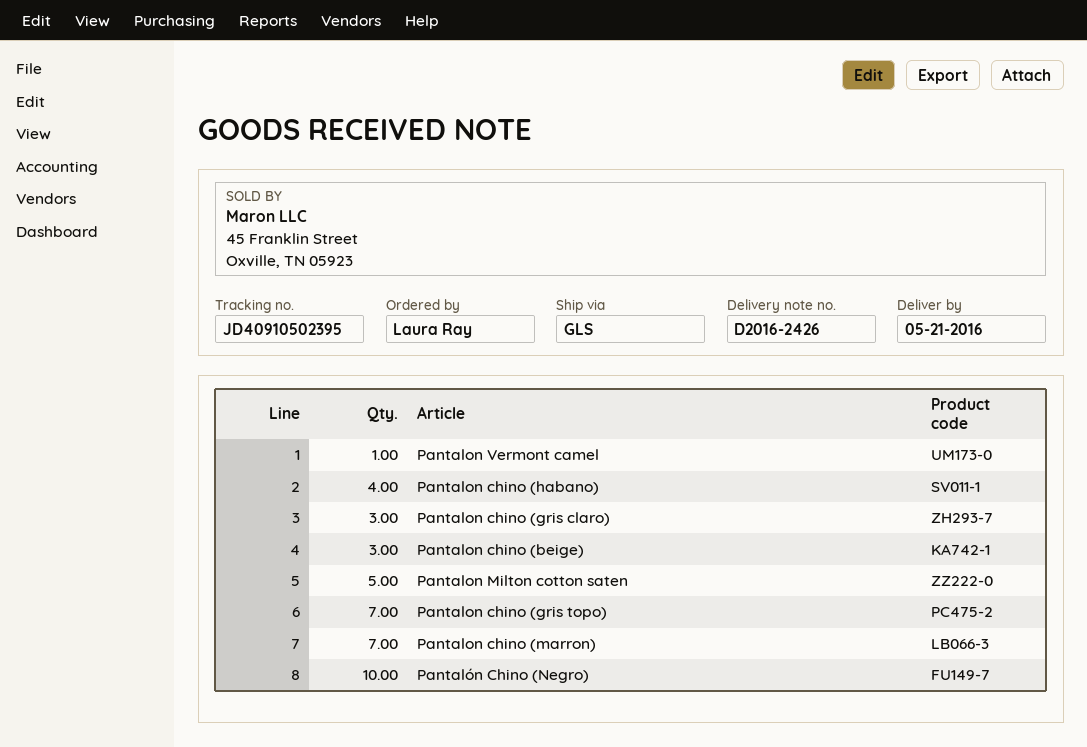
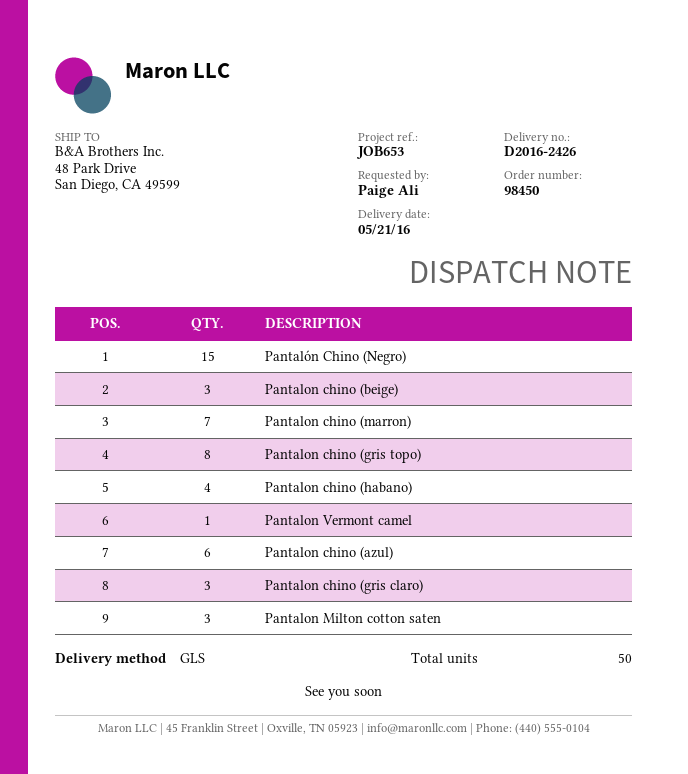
ordered by: Laura Ray -> Paige Ali
Pantalon Milton cotton saten: 5 -> 3
Pantalon chino (gris topo): 7 -> 8
Pantalón Chino (Negro): 10 -> 15
Pantalon chino (azul): none -> 6

